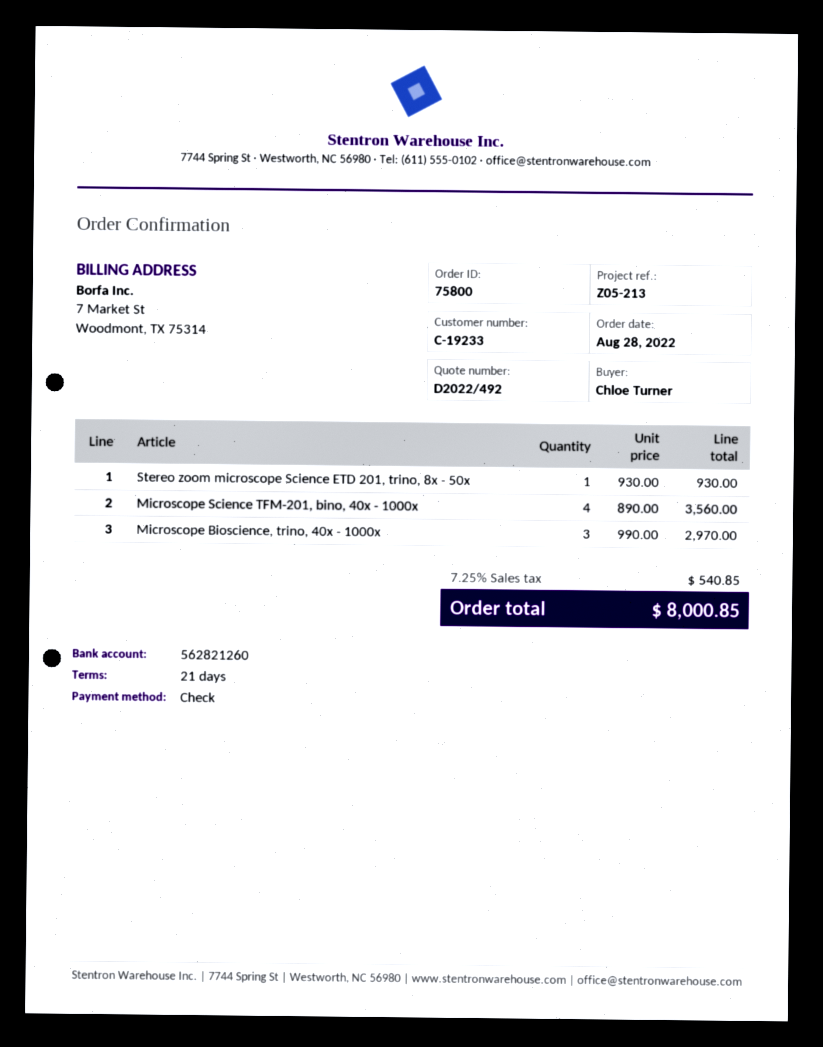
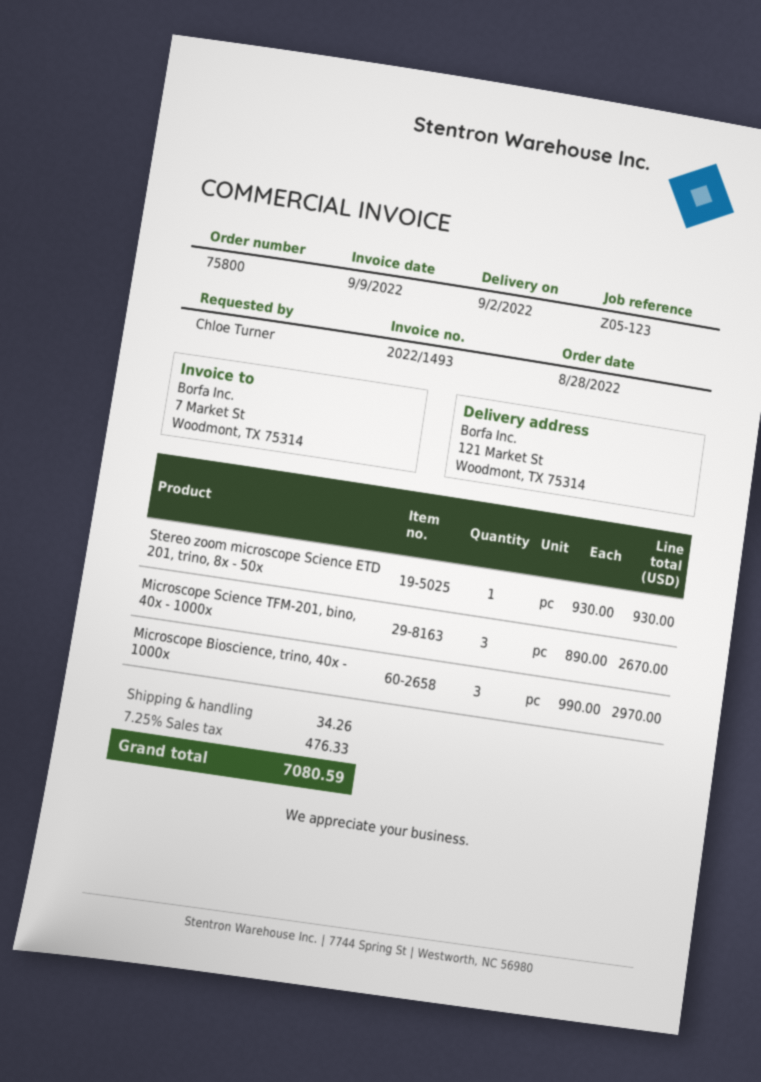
reference: Z05-213 -> Z05-123
Microscope Science TFM-201, bino, 40x - 1000x: 4 x 890.00 = 3560.00 -> 3 x 890.00 = 2670.00
shipping: none -> 34.26
tax: 7.25% = 540.85 -> 7.25% = 476.33
total: 8000.85 -> 7080.59

